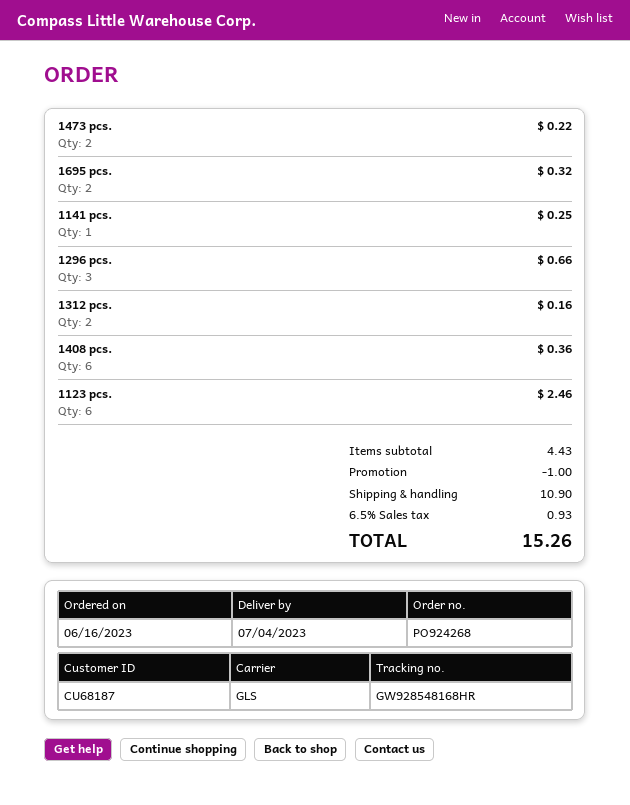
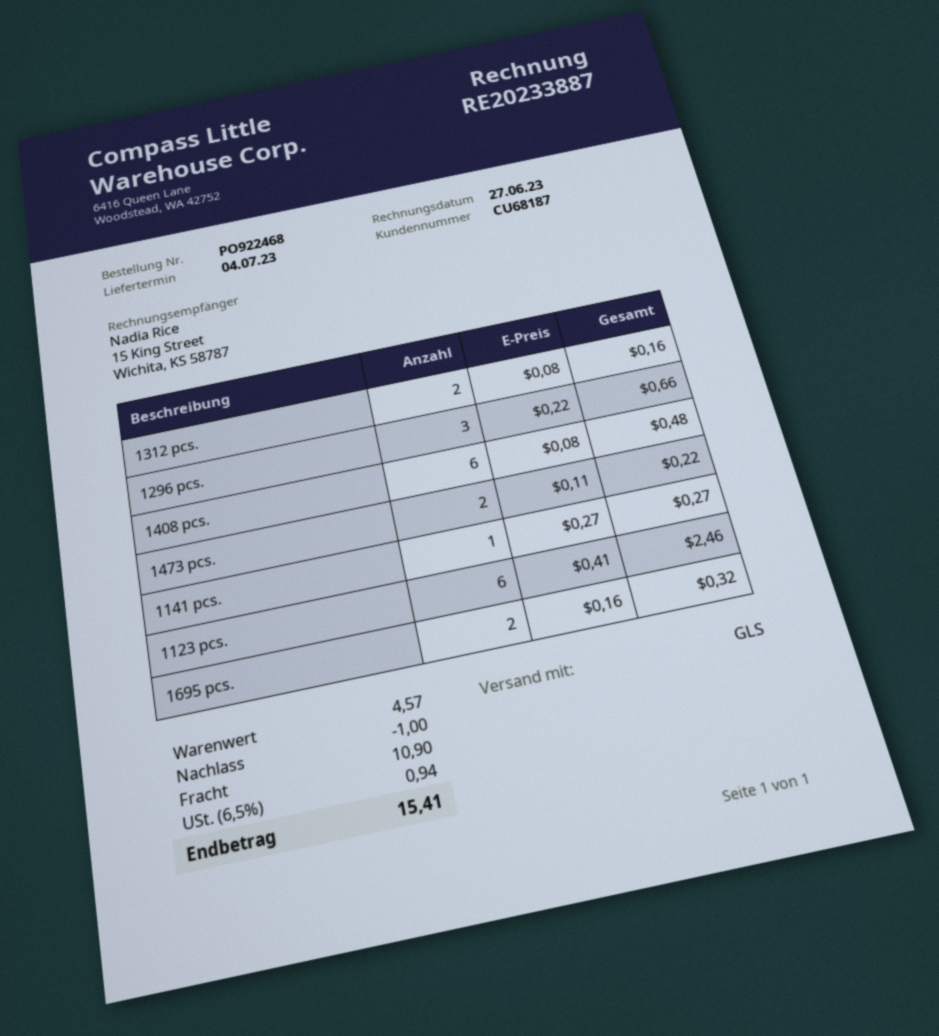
order number: PO924268 -> PO922468
1141 pcs.: 1 for 0.25 -> 1 for 0.27
1408 pcs.: 6 for 0.36 -> 6 for 0.48
subtotal: 4.43 -> 4.57
tax: 6.5% = 0.93 -> 6.5% = 0.94
total: 15.26 -> 15.41

